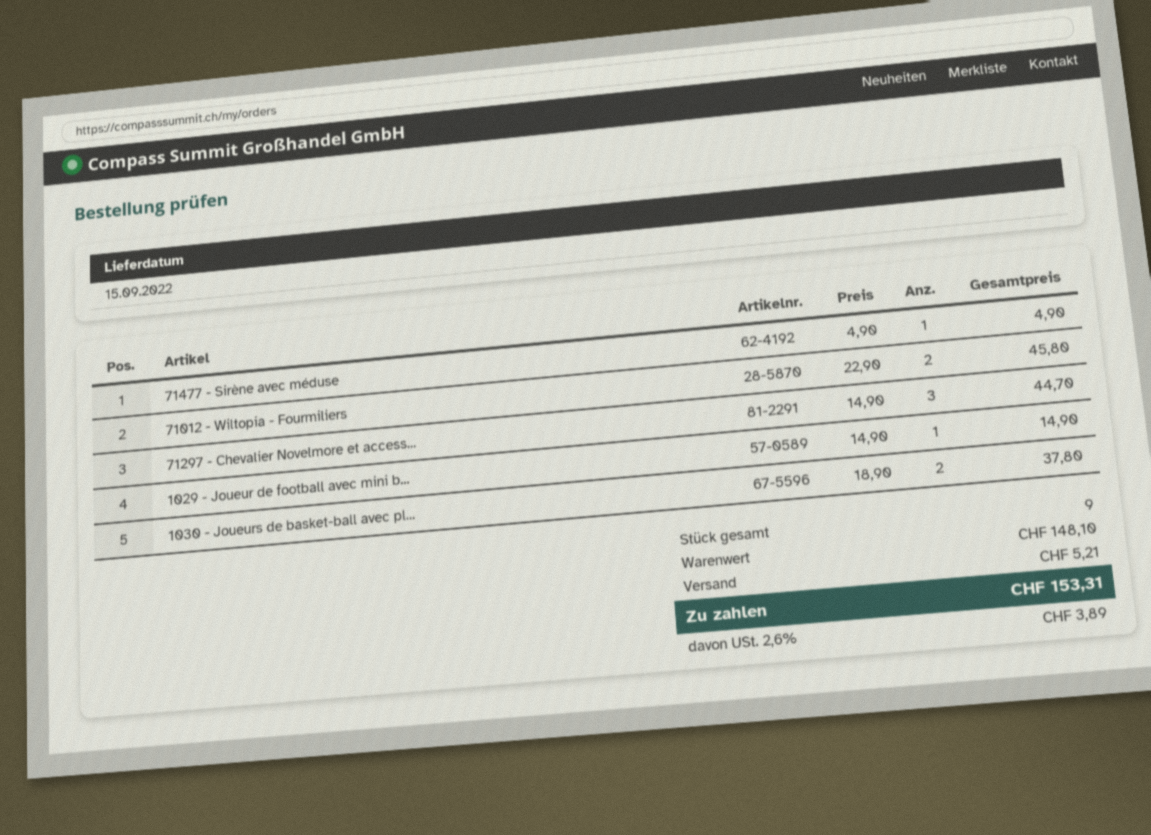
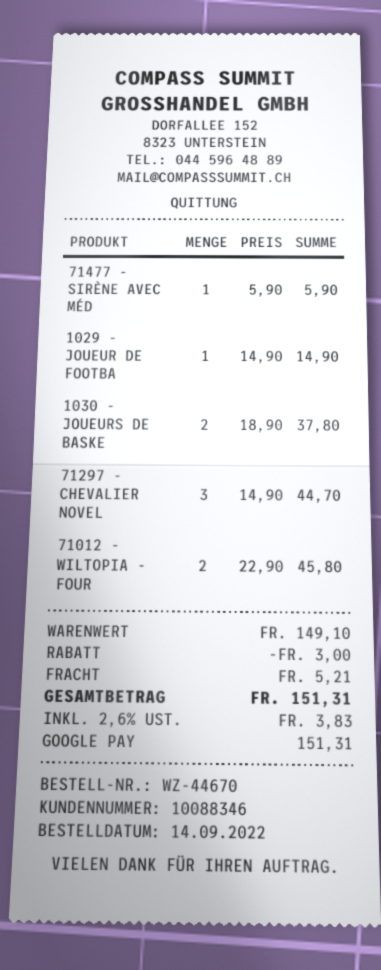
71477 - Sirène avec méduse: 1 x 4.90 = 4.90 -> 1 x 5.90 = 5.90
subtotal: 148.10 -> 149.10
discount: none -> 3.00
tax: 2.6% = 3.89 -> 2.6% = 3.83
total: 153.31 -> 151.31

